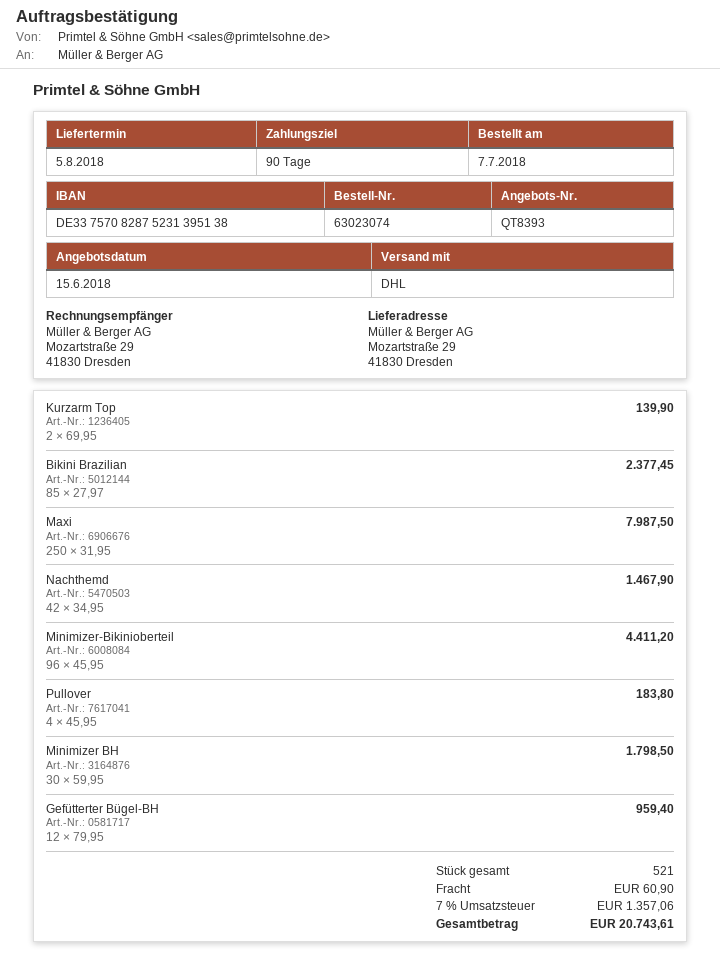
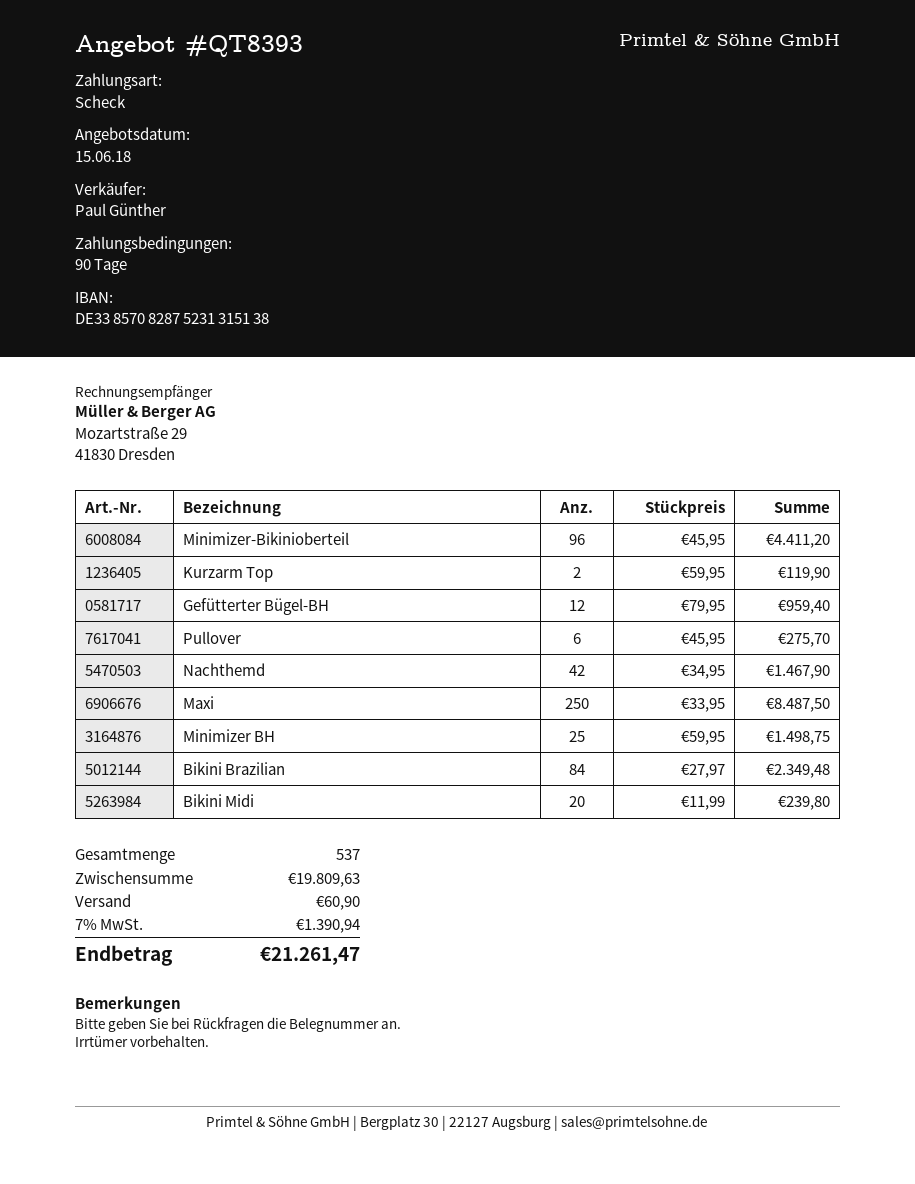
bank account: DE33757082875231395138 -> DE33857082875231315138
Kurzarm Top: 2 x 69.95 = 139.90 -> 2 x 59.95 = 119.90
Bikini Brazilian: 85 x 27.97 = 2377.45 -> 84 x 27.97 = 2349.48
Maxi: 250 x 31.95 = 7987.50 -> 250 x 33.95 = 8487.50
Pullover: 4 x 45.95 = 183.80 -> 6 x 45.95 = 275.70
Minimizer BH: 30 x 59.95 = 1798.50 -> 25 x 59.95 = 1498.75
Bikini Midi: none -> 20 x 11.99 = 239.80
total quantity: 521 -> 537
tax: 7% = 1357.06 -> 7% = 1390.94
total: 20743.61 -> 21261.47

